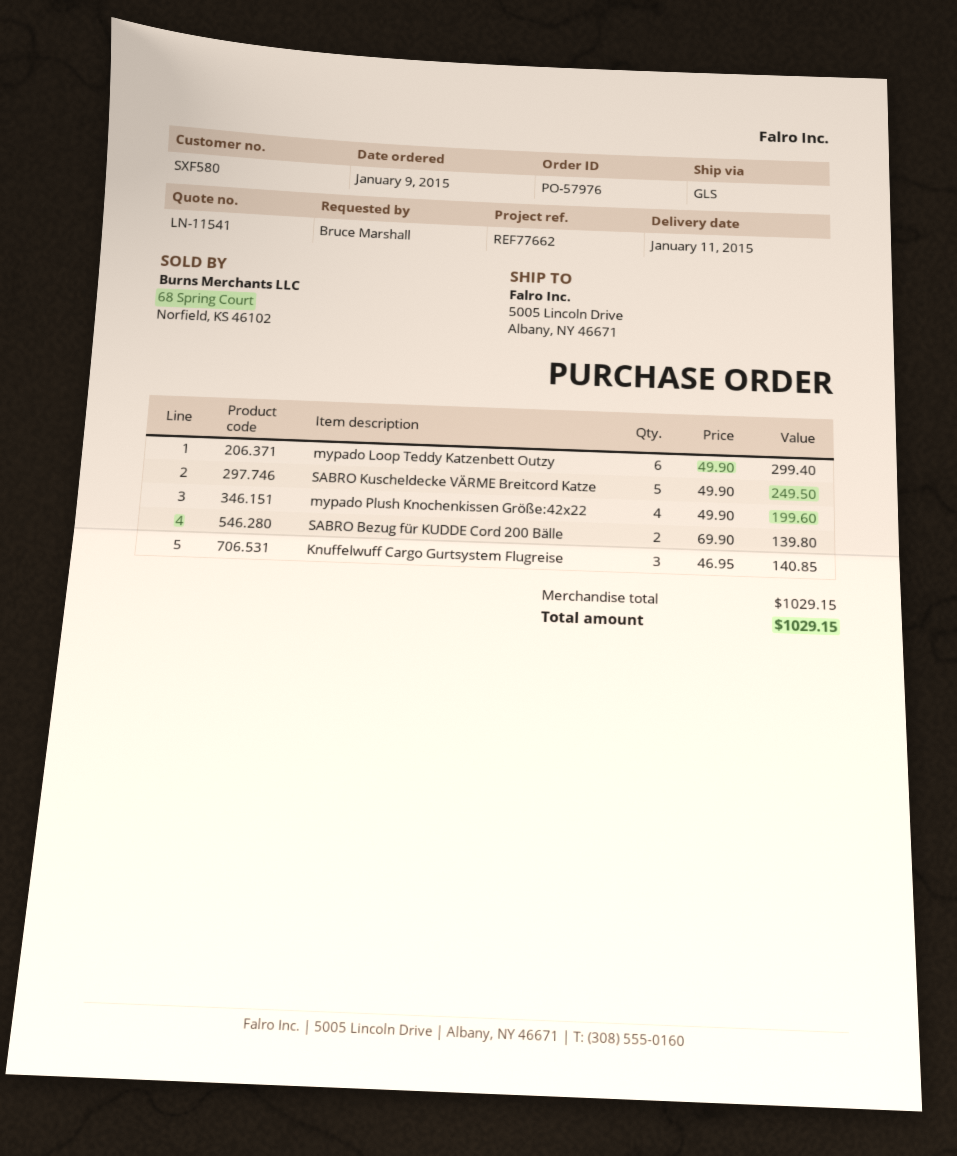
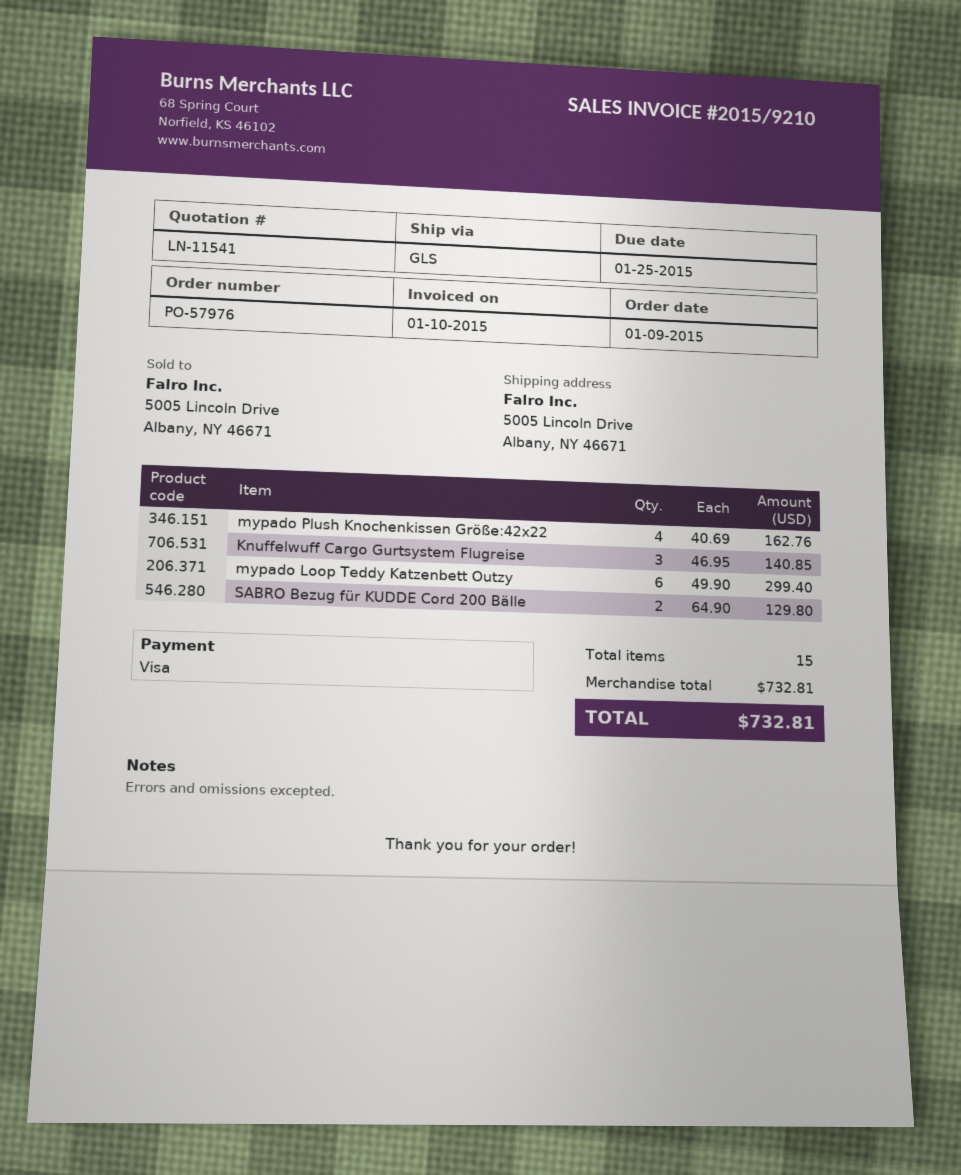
SABRO Kuscheldecke VÄRME Breitcord Katze: 5 x 49.90 = 249.50 -> none
mypado Plush Knochenkissen Größe:42x22: 4 x 49.90 = 199.60 -> 4 x 40.69 = 162.76
SABRO Bezug für KUDDE Cord 200 Bälle: 2 x 69.90 = 139.80 -> 2 x 64.90 = 129.80
subtotal: 1029.15 -> 732.81
total: 1029.15 -> 732.81

